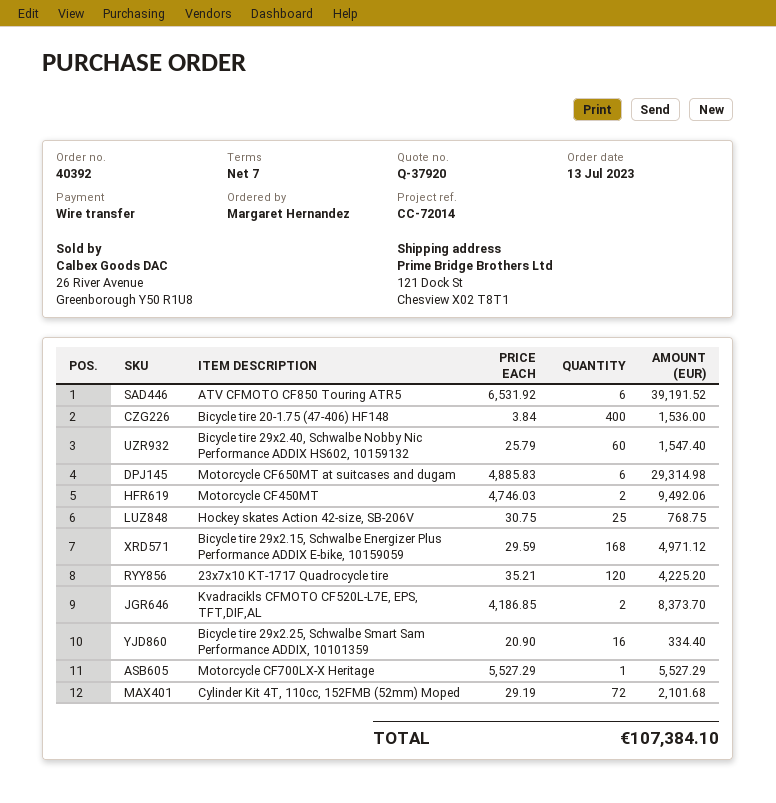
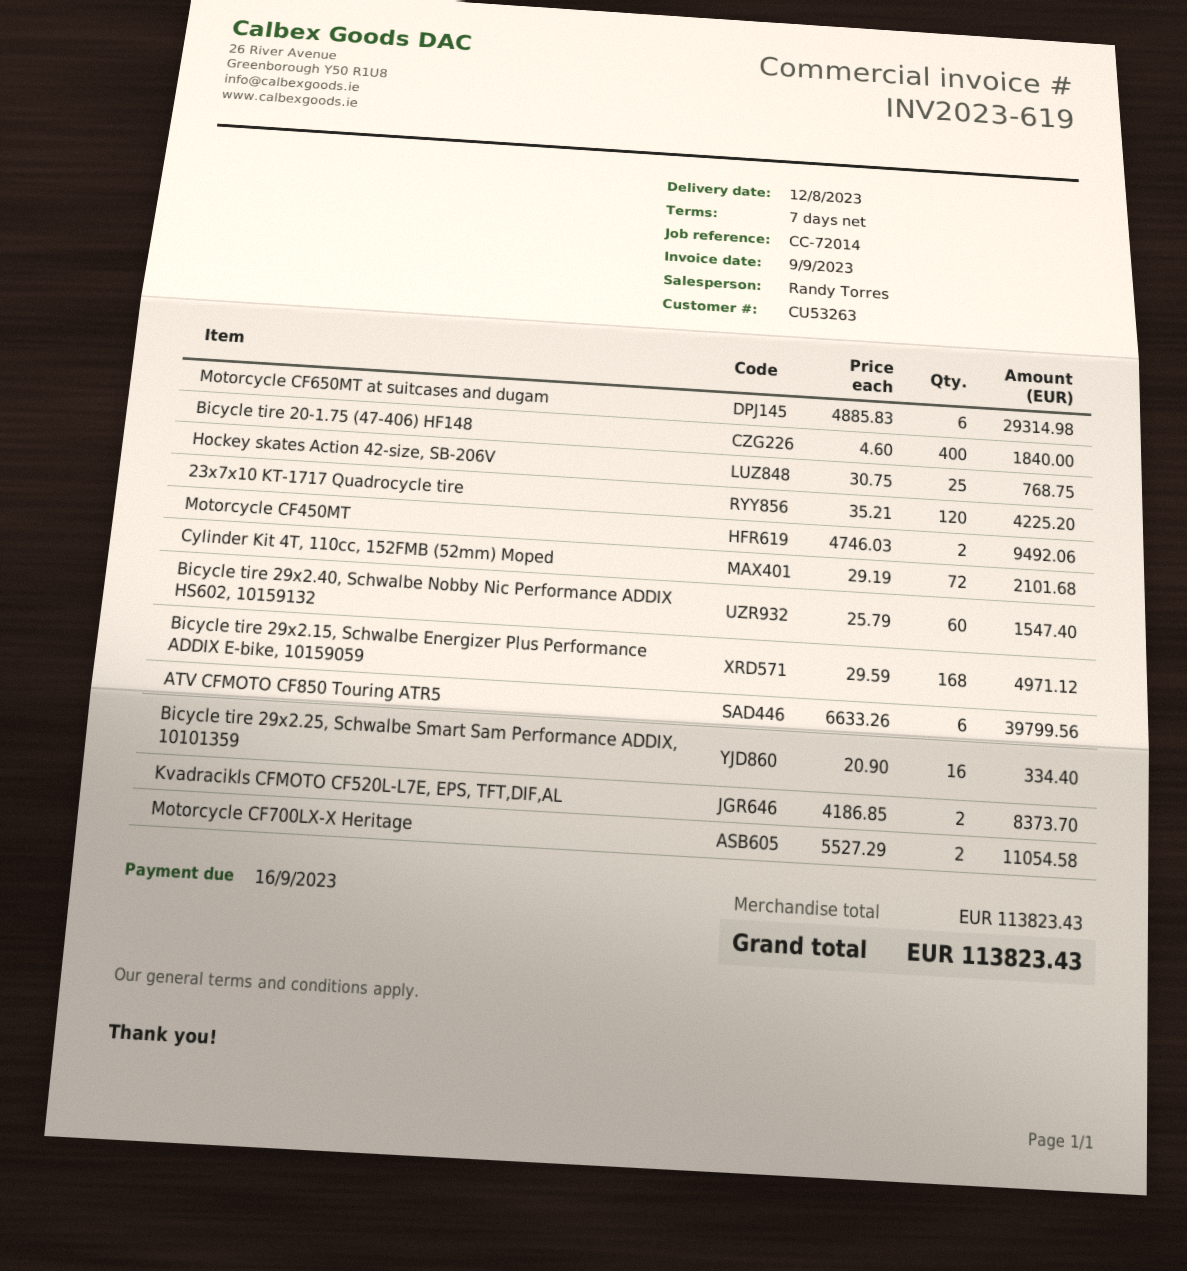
ATV CFMOTO CF850 Touring ATR5: 6 x 6531.92 = 39191.52 -> 6 x 6633.26 = 39799.56
Bicycle tire 20-1.75 (47-406) HF148: 400 x 3.84 = 1536.00 -> 400 x 4.60 = 1840.00
Motorcycle CF700LX-X Heritage: 1 x 5527.29 = 5527.29 -> 2 x 5527.29 = 11054.58
total: 107384.10 -> 113823.43

